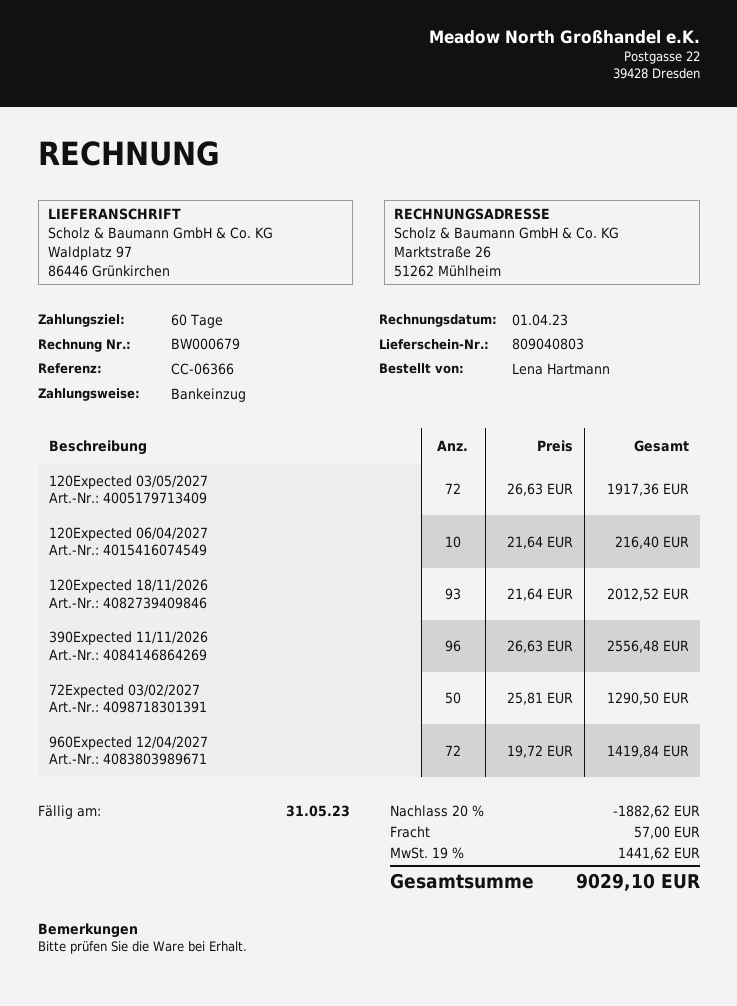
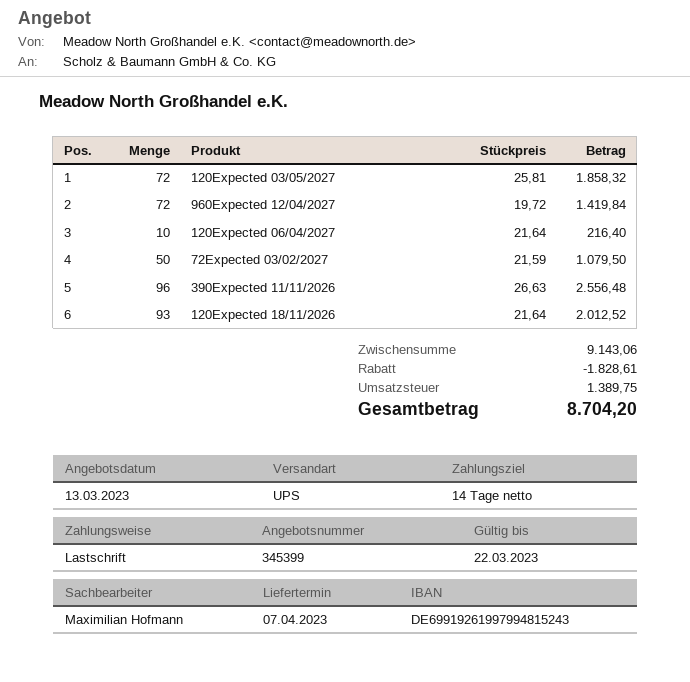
payment terms: 60 days -> 14 days
120Expected 03/05/2027: 72 x 26.63 = 1917.36 -> 72 x 25.81 = 1858.32
72Expected 03/02/2027: 50 x 25.81 = 1290.50 -> 50 x 21.59 = 1079.50
discount: 1882.62 -> 1828.61
shipping: 57.00 -> none
tax: 1441.62 -> 1389.75
total: 9029.10 -> 8704.20

